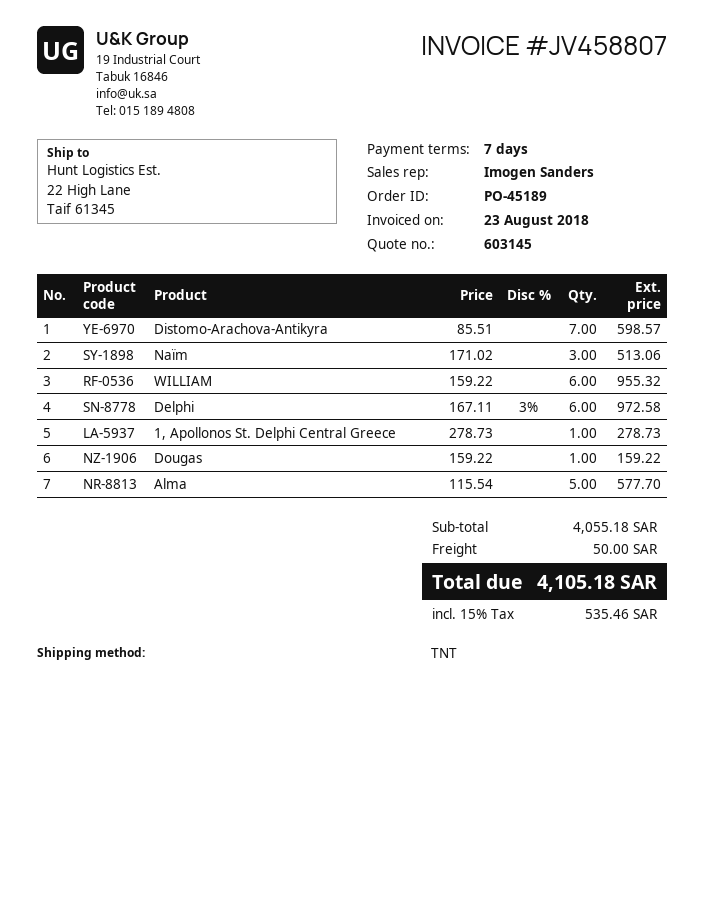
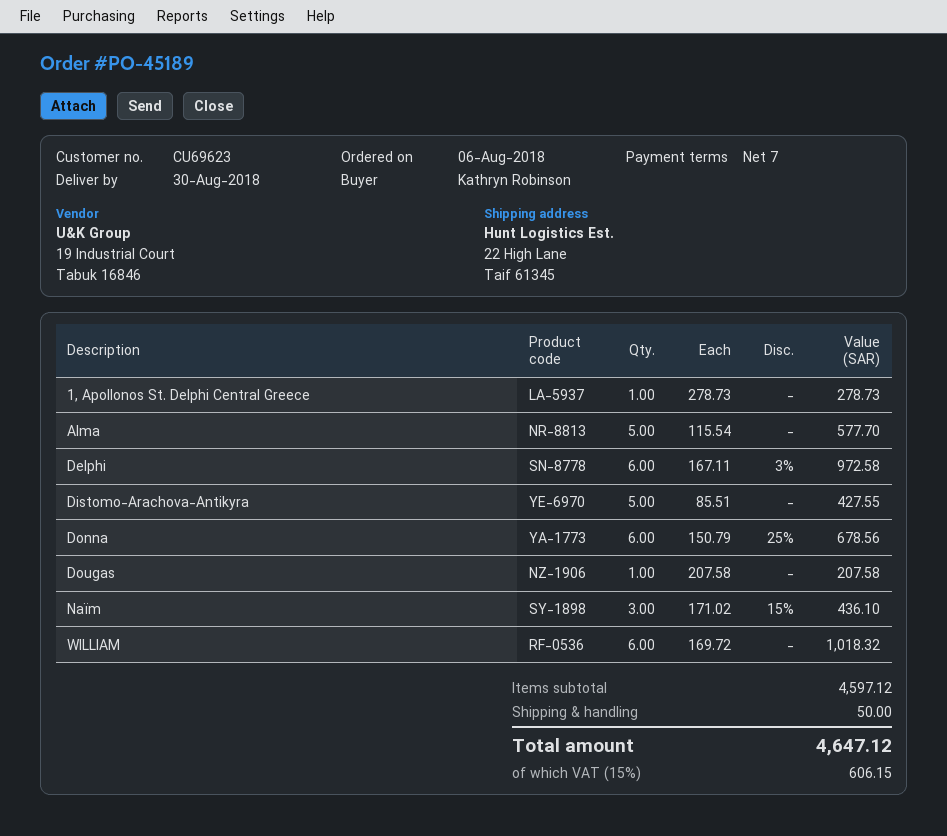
Distomo-Arachova-Antikyra: 7 x 85.51 = 598.57 -> 5 x 85.51 = 427.55
Naïm: 3 x 171.02 = 513.06 -> 3 x 171.02 - 15% = 436.10
WILLIAM: 6 x 159.22 = 955.32 -> 6 x 169.72 = 1018.32
Dougas: 1 x 159.22 = 159.22 -> 1 x 207.58 = 207.58
Donna: none -> 6 x 150.79 - 25% = 678.56
subtotal: 4055.18 -> 4597.12
tax: 15% = 535.46 -> 15% = 606.15
total: 4105.18 -> 4647.12

